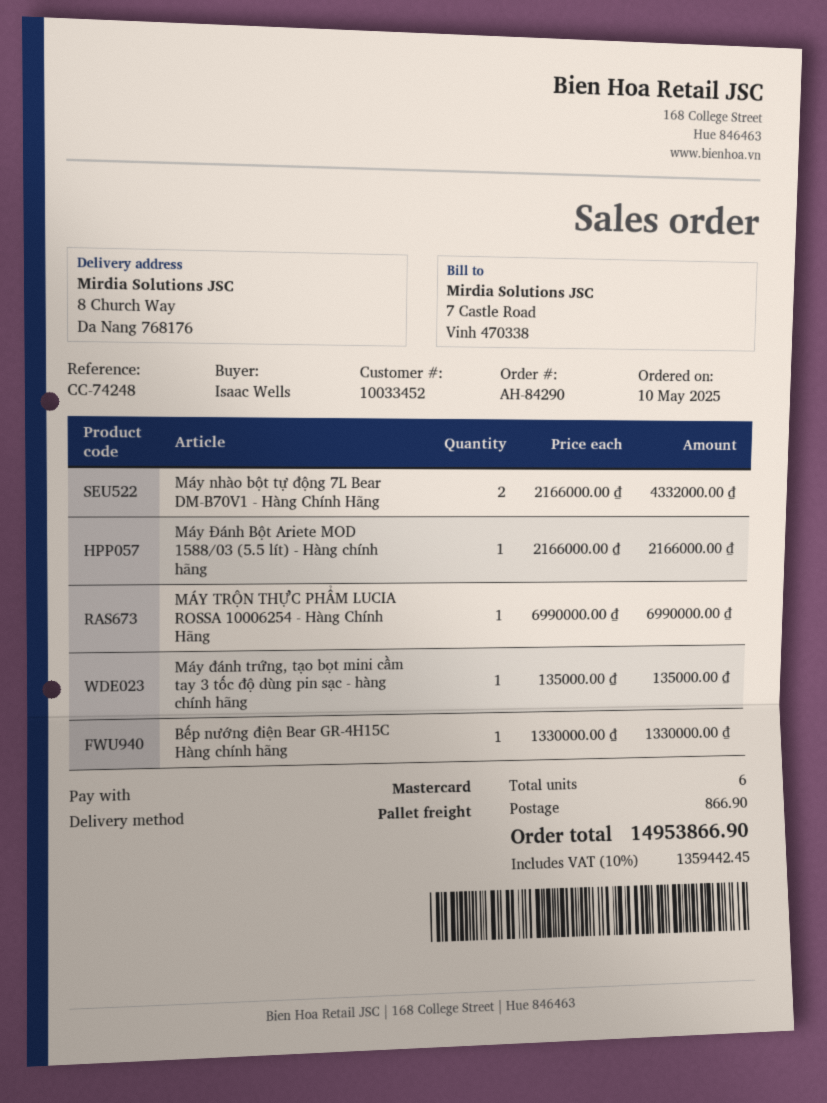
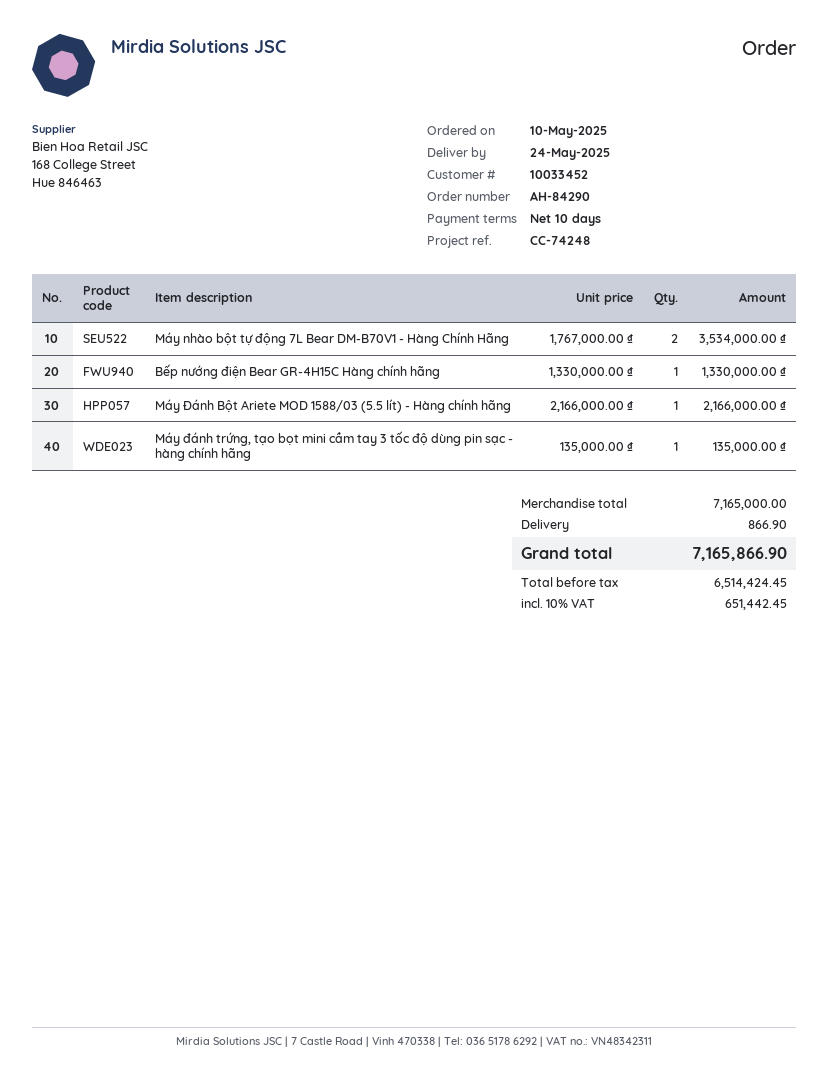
Máy nhào bột tự động 7L Bear DM-B70V1 - Hàng Chính Hãng: 2 x 2166000.00 = 4332000.00 -> 2 x 1767000.00 = 3534000.00
MÁY TRỘN THỰC PHẨM LUCIA ROSSA 10006254 - Hàng Chính Hãng: 1 x 6990000.00 = 6990000.00 -> none
tax: 10% = 1359442.45 -> 10% = 651442.45
total: 14953866.90 -> 7165866.90

